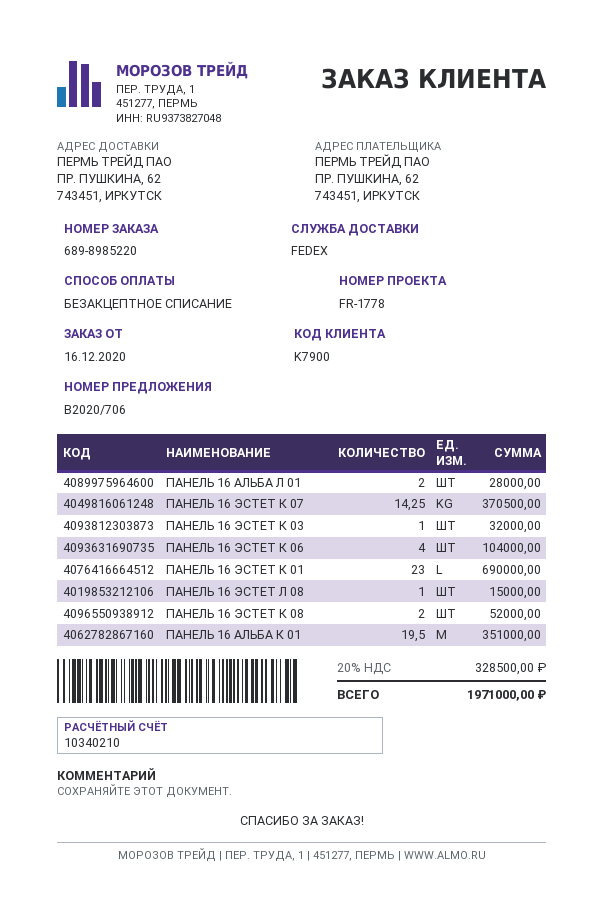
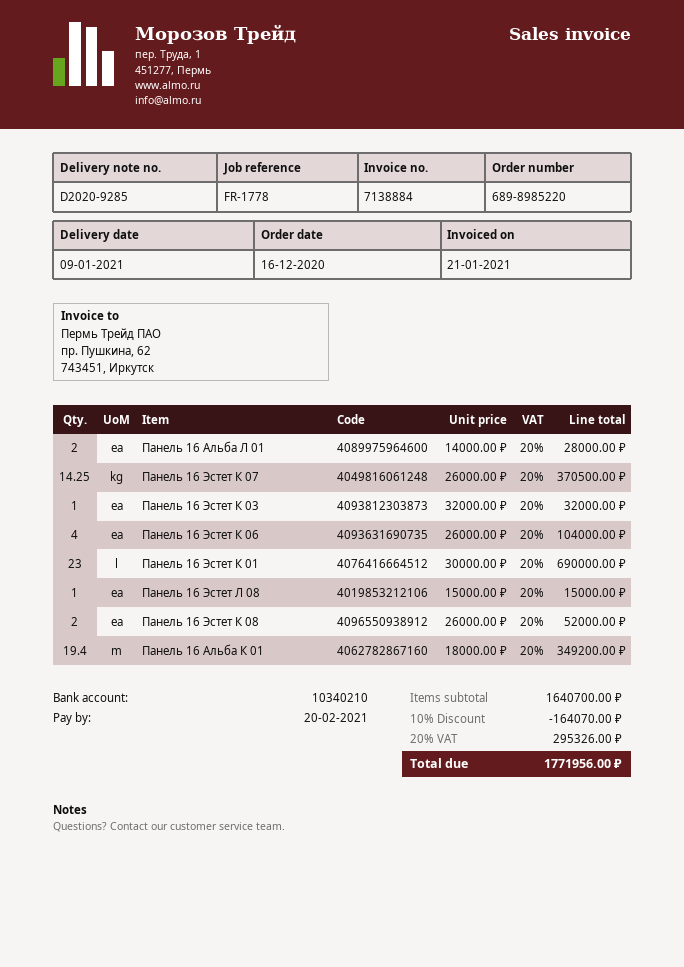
ПАНЕЛЬ 16 АЛЬБА К 01: 19.5 for 351000.00 -> 19.4 for 349200.00
discount: none -> 10% = 164070.00
tax: 20% = 328500.00 -> 20% = 295326.00
total: 1971000.00 -> 1771956.00

